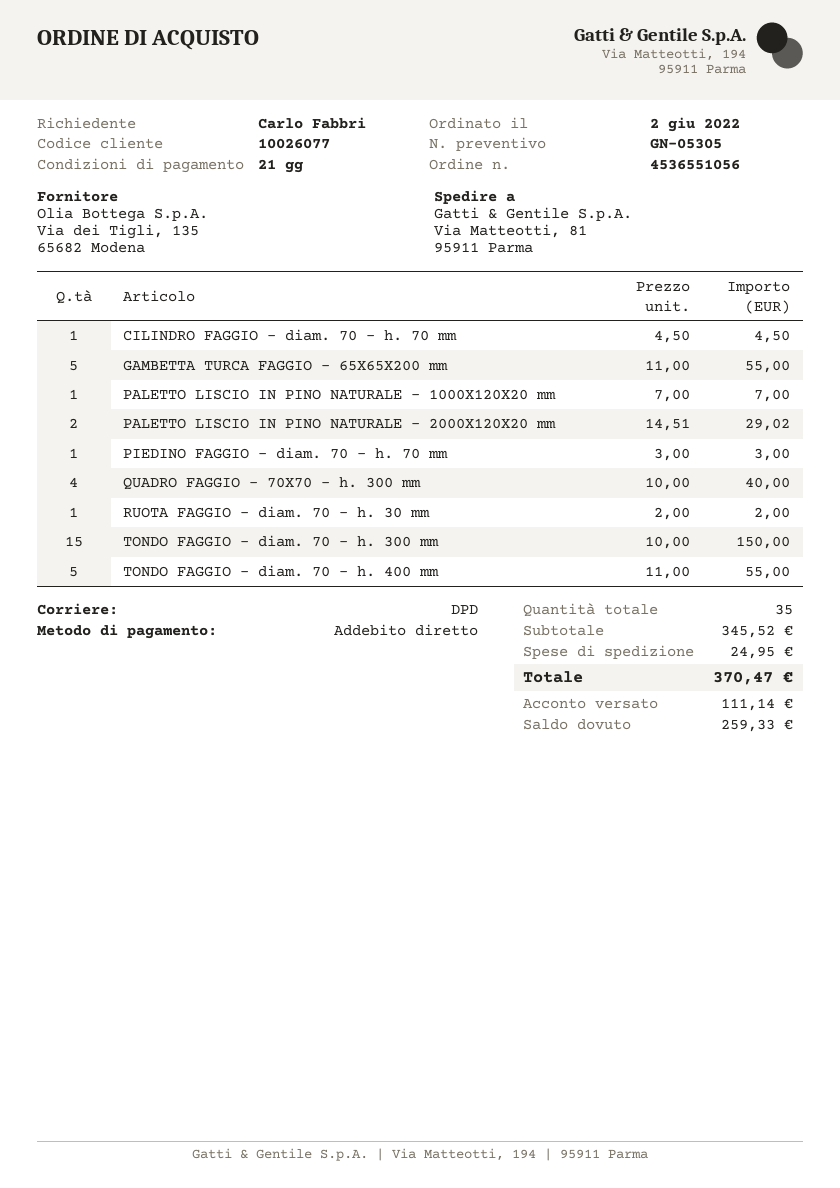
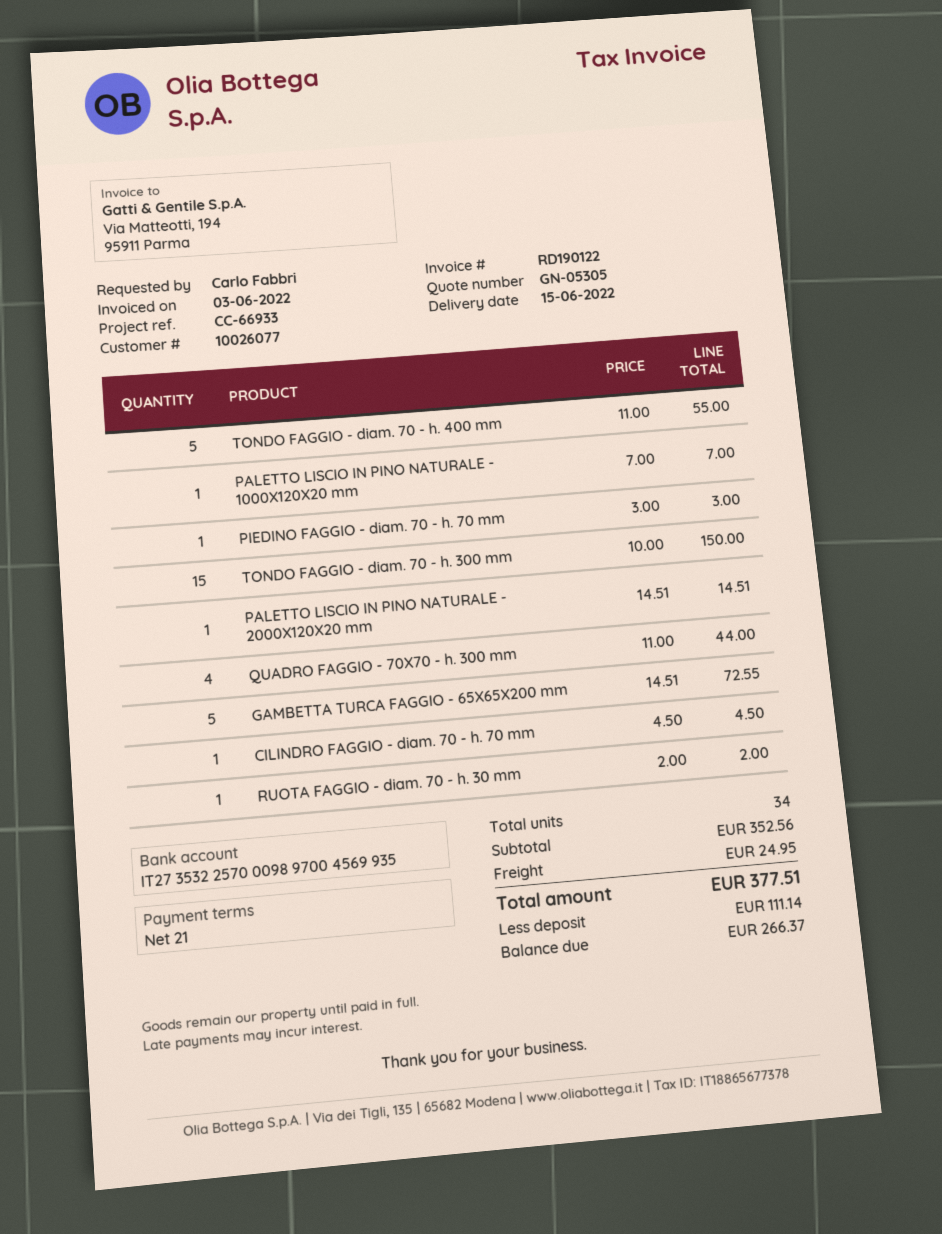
GAMBETTA TURCA FAGGIO - 65X65X200 mm: 5 x 11.00 = 55.00 -> 5 x 14.51 = 72.55
PALETTO LISCIO IN PINO NATURALE - 2000X120X20 mm: 2 x 14.51 = 29.02 -> 1 x 14.51 = 14.51
QUADRO FAGGIO - 70X70 - h. 300 mm: 4 x 10.00 = 40.00 -> 4 x 11.00 = 44.00
total quantity: 35 -> 34
subtotal: 345.52 -> 352.56
total: 370.47 -> 377.51
balance: 259.33 -> 266.37

